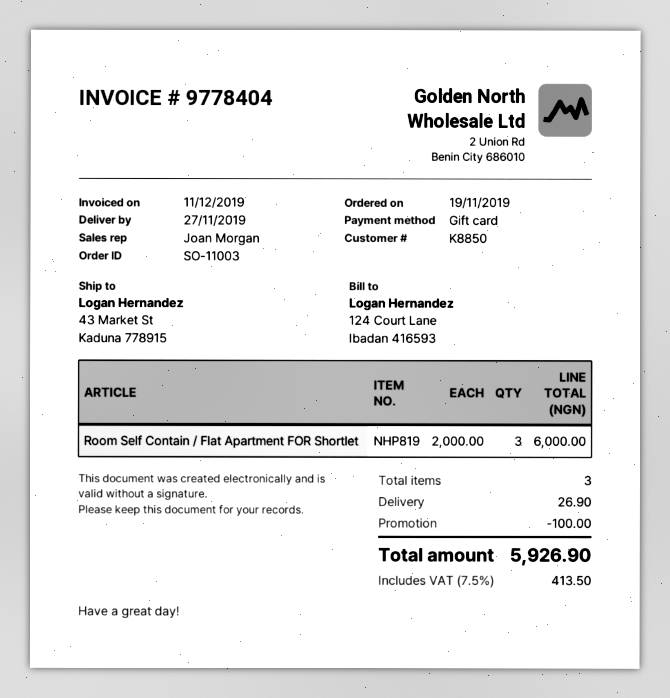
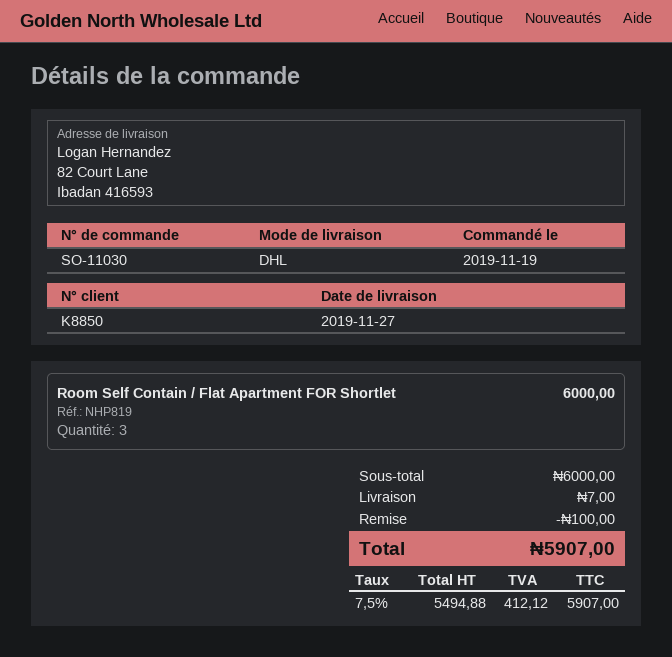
order number: SO-11003 -> SO-11030
ship to: 43 Market St, Kaduna 778915 -> 82 Court Lane, Ibadan 416593
shipping: 26.90 -> 7.00
tax: 7.5% = 413.50 -> 7.5% = 412.12
total: 5926.90 -> 5907.00

